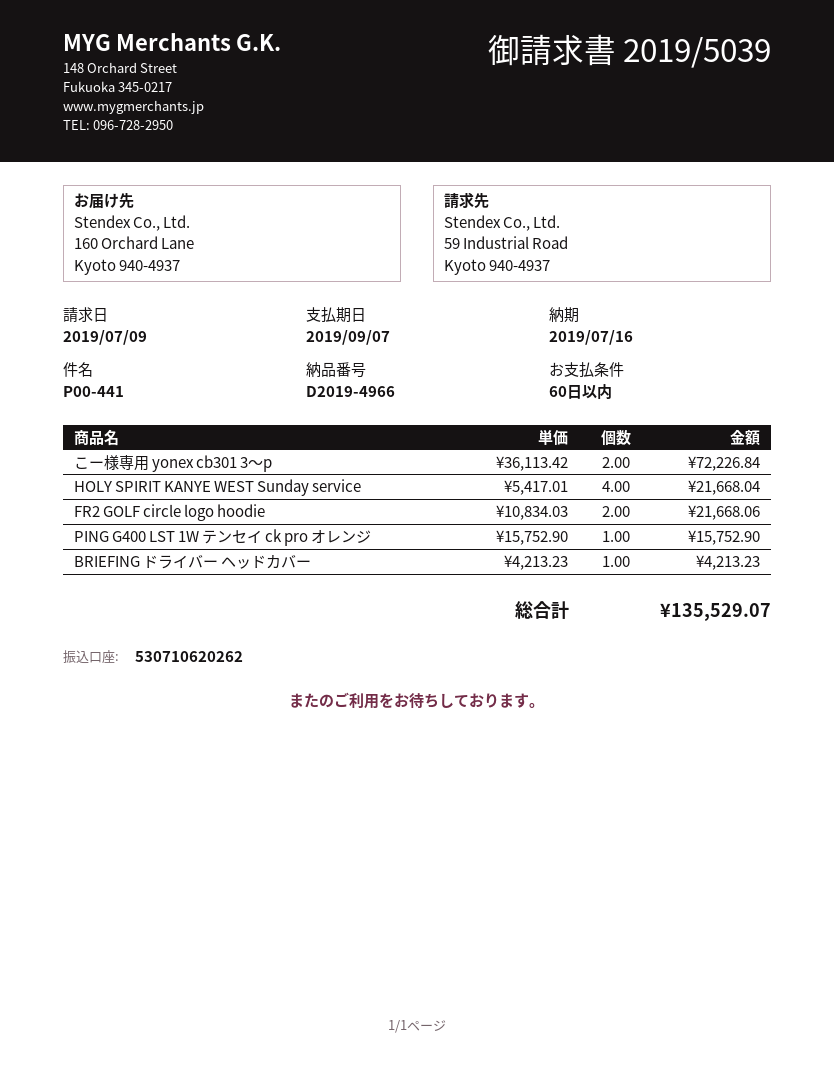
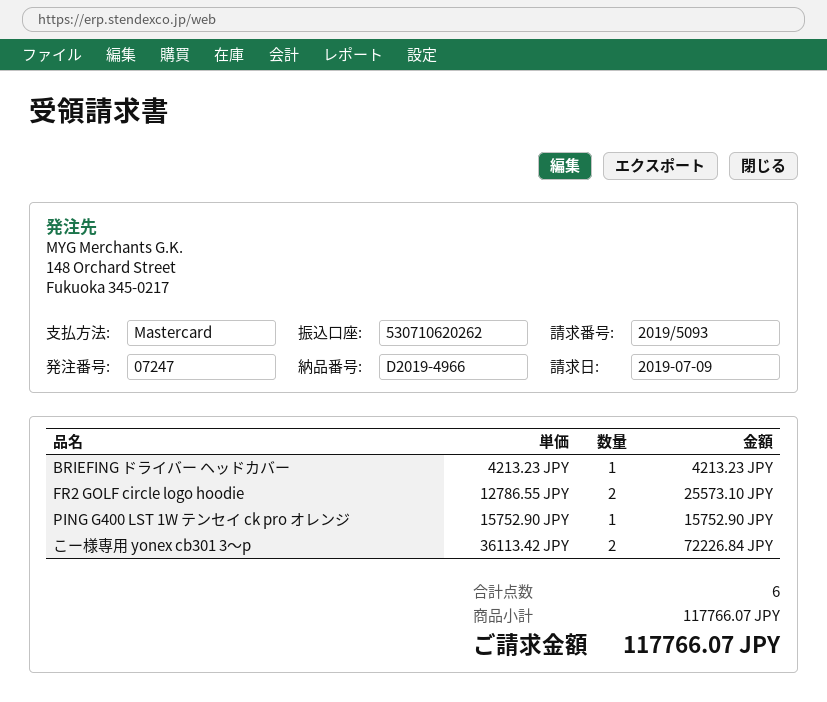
invoice number: 2019/5039 -> 2019/5093
HOLY SPIRIT KANYE WEST Sunday service: 4 x 5417.01 = 21668.04 -> none
FR2 GOLF circle logo hoodie: 2 x 10834.03 = 21668.06 -> 2 x 12786.55 = 25573.10
total: 135529.07 -> 117766.07

